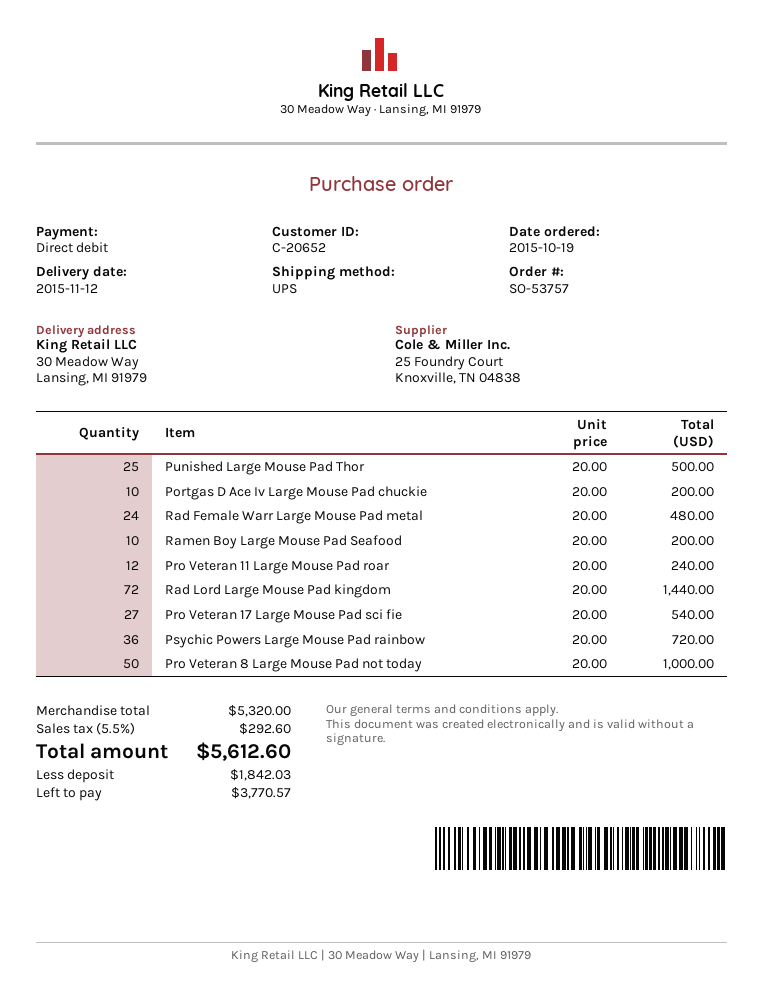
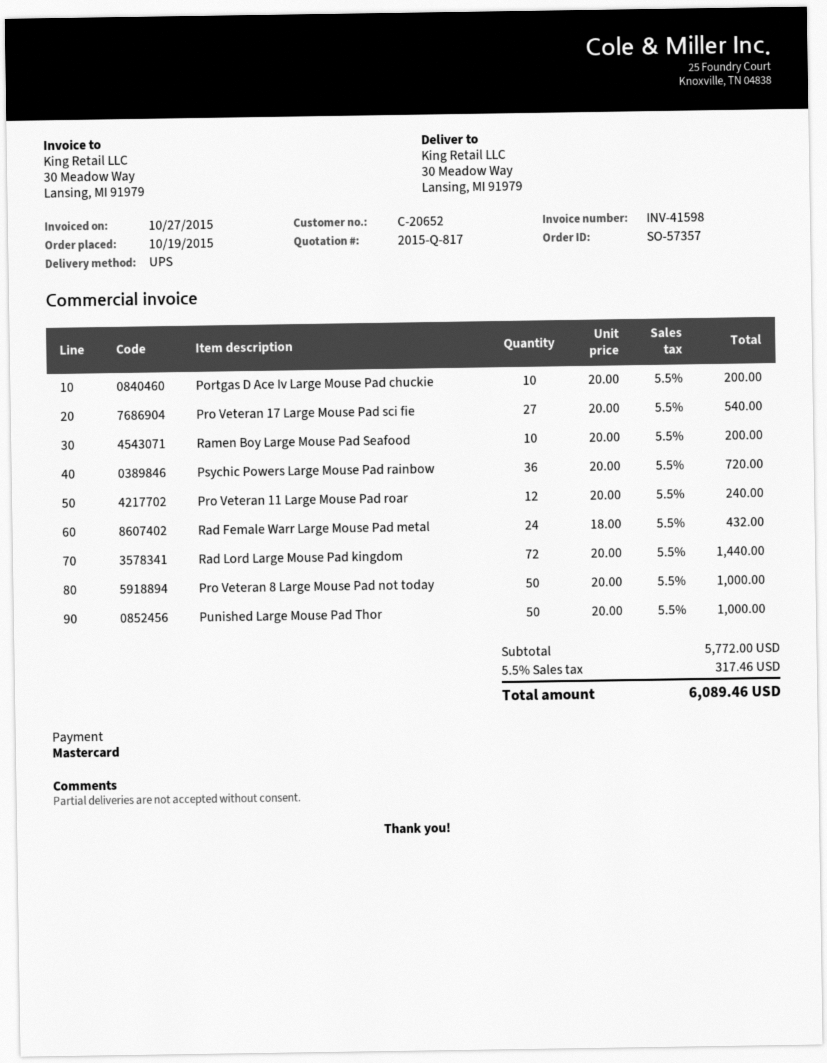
order number: SO-53757 -> SO-57357
payment method: direct debit -> Mastercard
Punished Large Mouse Pad Thor: 25 x 20.00 = 500.00 -> 50 x 20.00 = 1000.00
Rad Female Warr Large Mouse Pad metal: 24 x 20.00 = 480.00 -> 24 x 18.00 = 432.00
subtotal: 5320.00 -> 5772.00
tax: 5.5% = 292.60 -> 5.5% = 317.46
total: 5612.60 -> 6089.46

